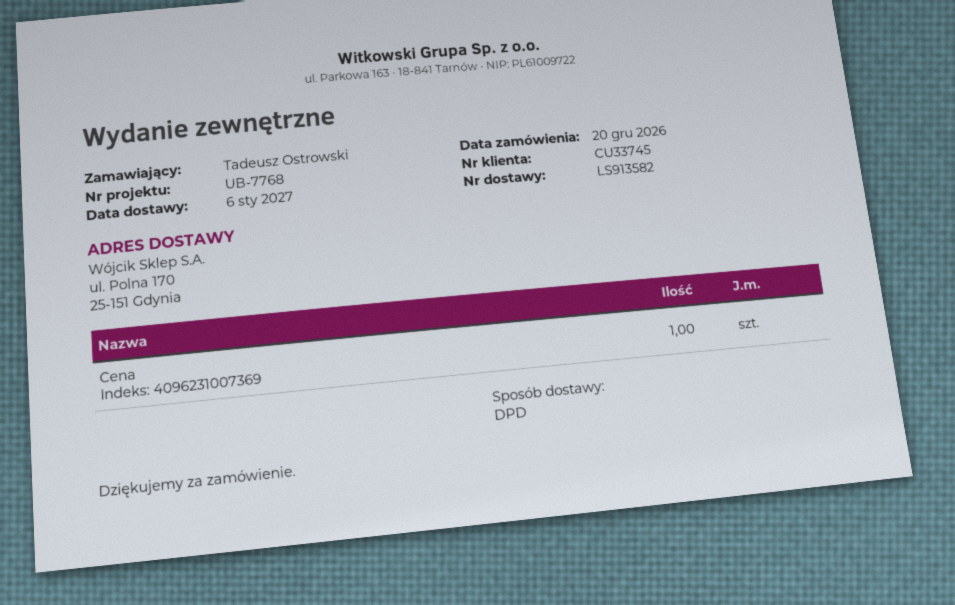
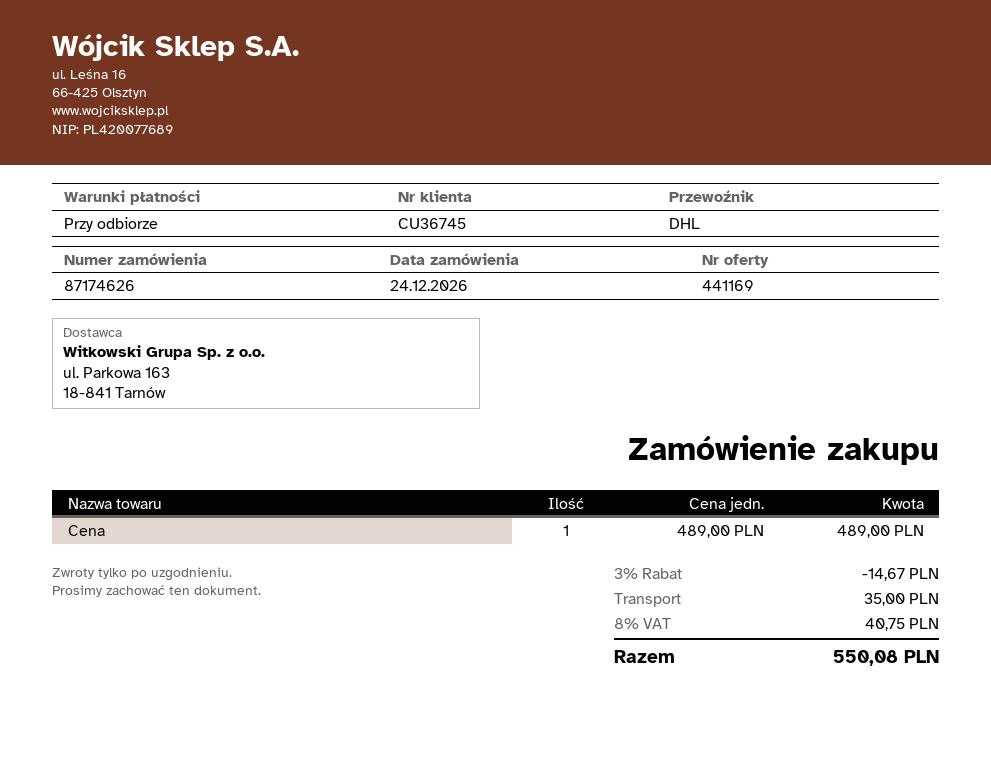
order date: 2026-12-20 -> 2026-12-24
customer number: CU33745 -> CU36745
shipping method: DPD -> DHL

